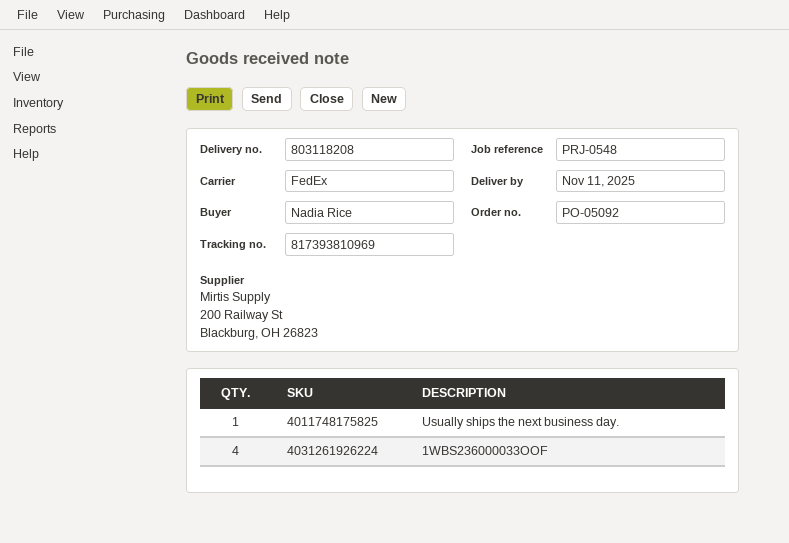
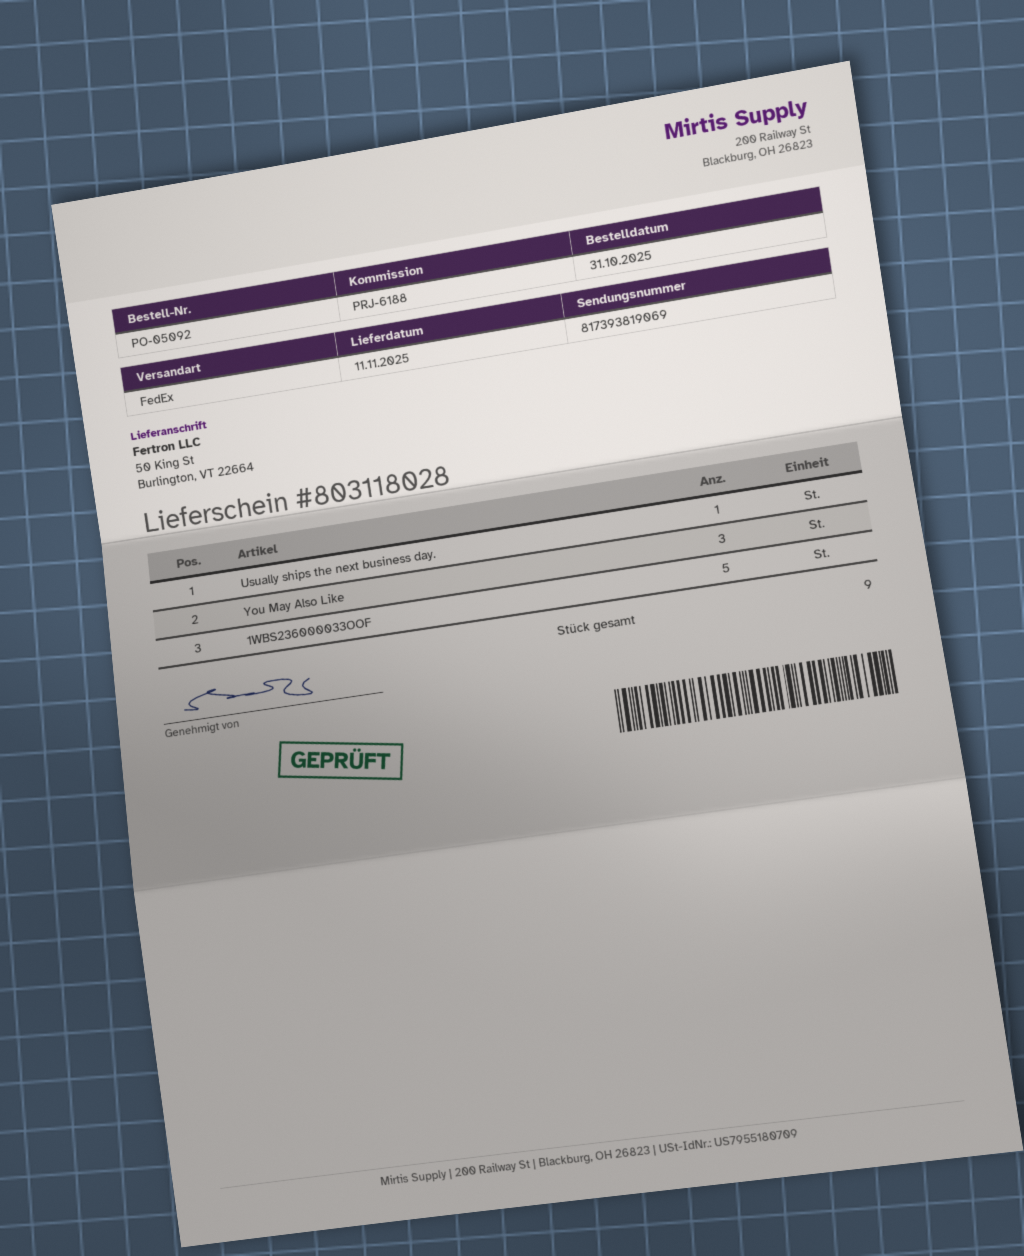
delivery note number: 803118208 -> 803118028
reference: PRJ-0548 -> PRJ-6188
tracking number: 817393810969 -> 817393819069
1WBS236000033OOF: 4 -> 5
You May Also Like: none -> 3

